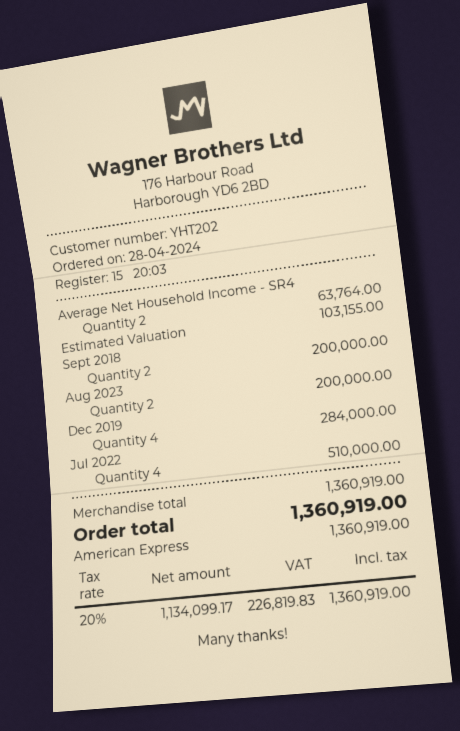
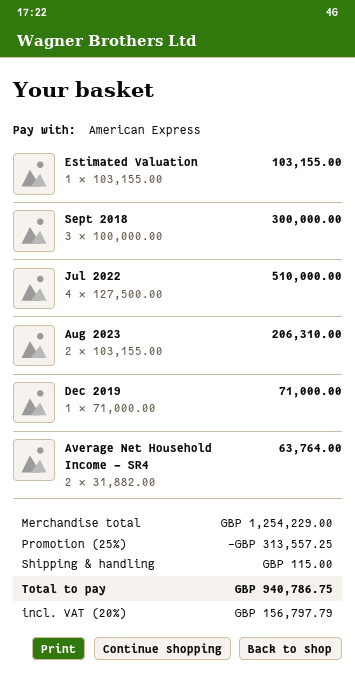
Sept 2018: 2 for 200000.00 -> 3 for 300000.00
Aug 2023: 2 for 200000.00 -> 2 for 206310.00
Dec 2019: 4 for 284000.00 -> 1 for 71000.00
subtotal: 1360919.00 -> 1254229.00
discount: none -> 25% = 313557.25
shipping: none -> 115.00
tax: 20% = 226819.83 -> 20% = 156797.79
total: 1360919.00 -> 940786.75

